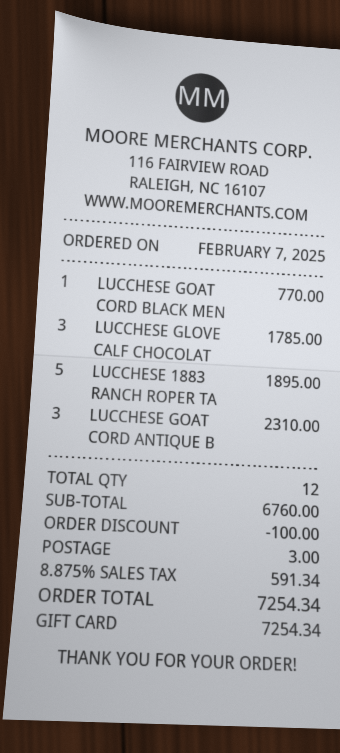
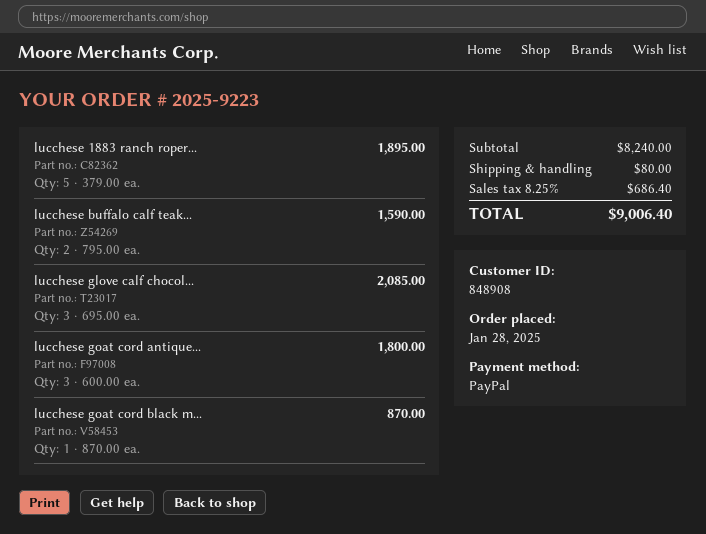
order date: 2025-02-07 -> 2025-01-28
payment method: gift card -> PayPal
LUCCHESE GOAT CORD BLACK MEN: 1 for 770.00 -> 1 for 870.00
LUCCHESE GLOVE CALF CHOCOLAT: 3 for 1785.00 -> 3 for 2085.00
LUCCHESE GOAT CORD ANTIQUE B: 3 for 2310.00 -> 3 for 1800.00
lucchese buffalo calf teak...: none -> 2 for 1590.00
subtotal: 6760.00 -> 8240.00
discount: 100.00 -> none
shipping: 3.00 -> 80.00
tax: 8.875% = 591.34 -> 8.25% = 686.40
total: 7254.34 -> 9006.40

